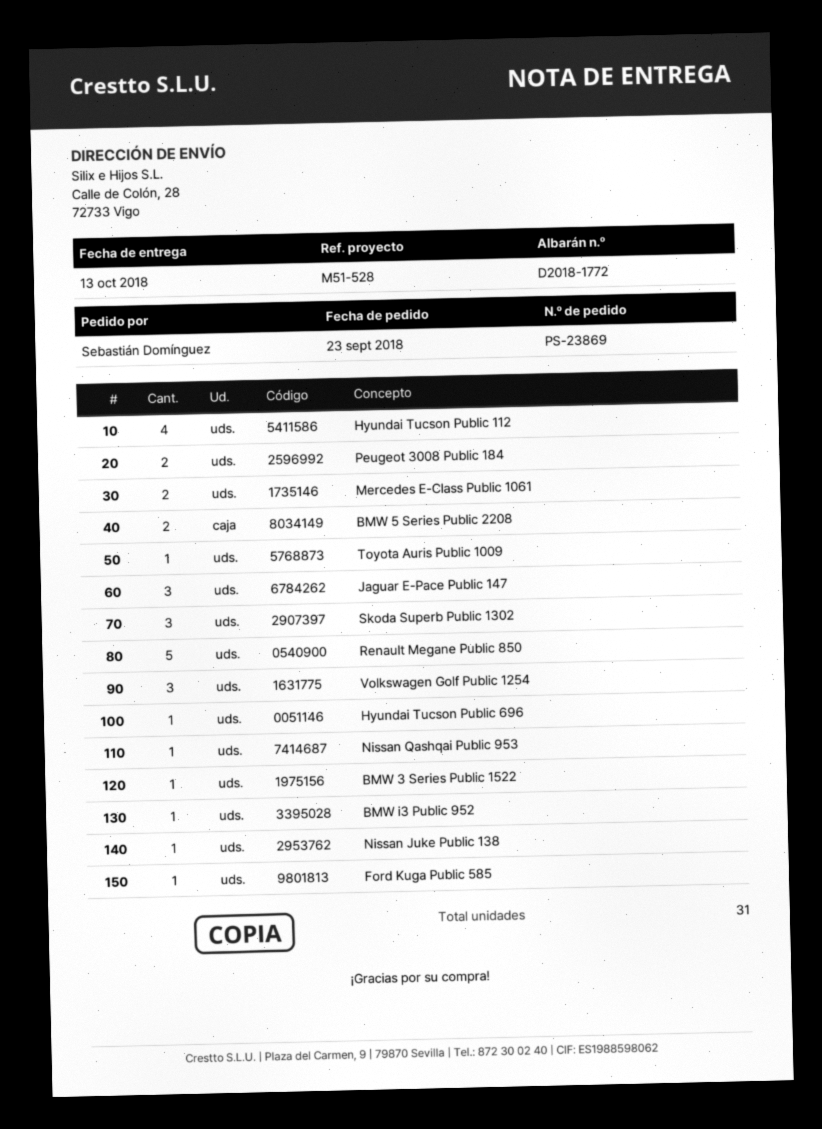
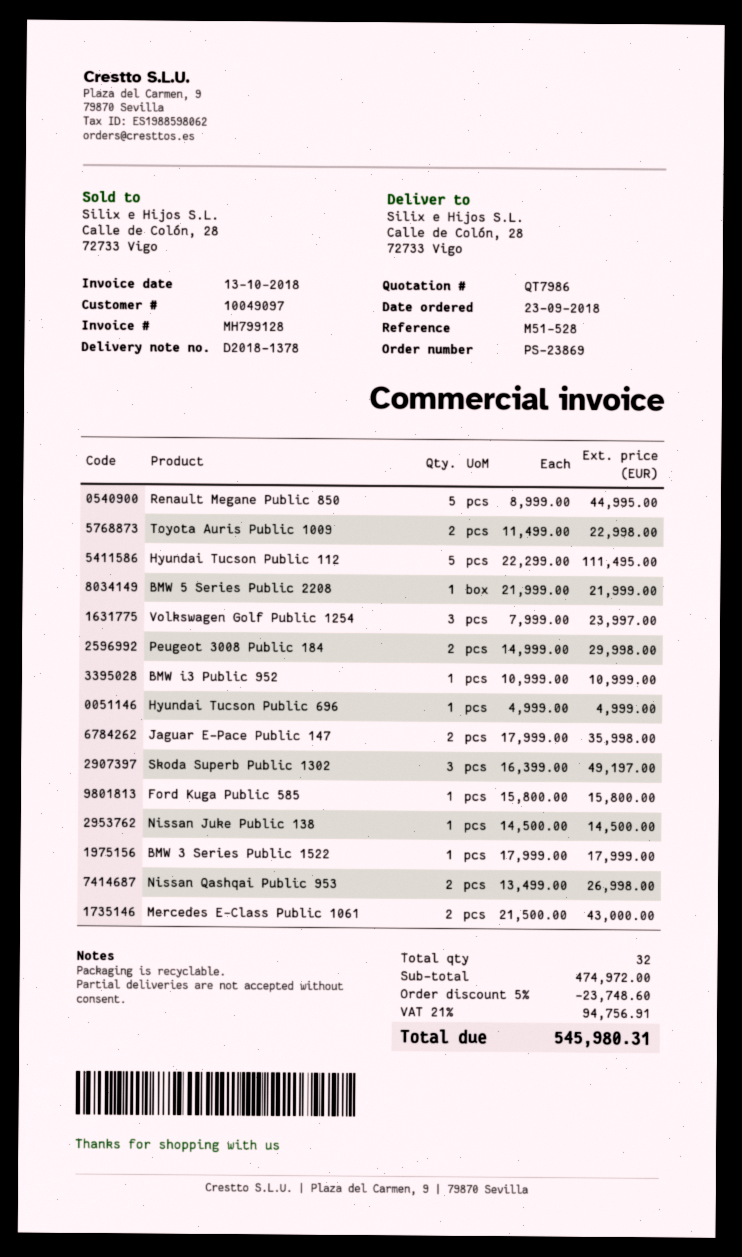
delivery note number: D2018-1772 -> D2018-1378
Hyundai Tucson Public 112: 4 -> 5
BMW 5 Series Public 2208: 2 -> 1
Toyota Auris Public 1009: 1 -> 2
Jaguar E-Pace Public 147: 3 -> 2
Nissan Qashqai Public 953: 1 -> 2
total quantity: 31 -> 32

